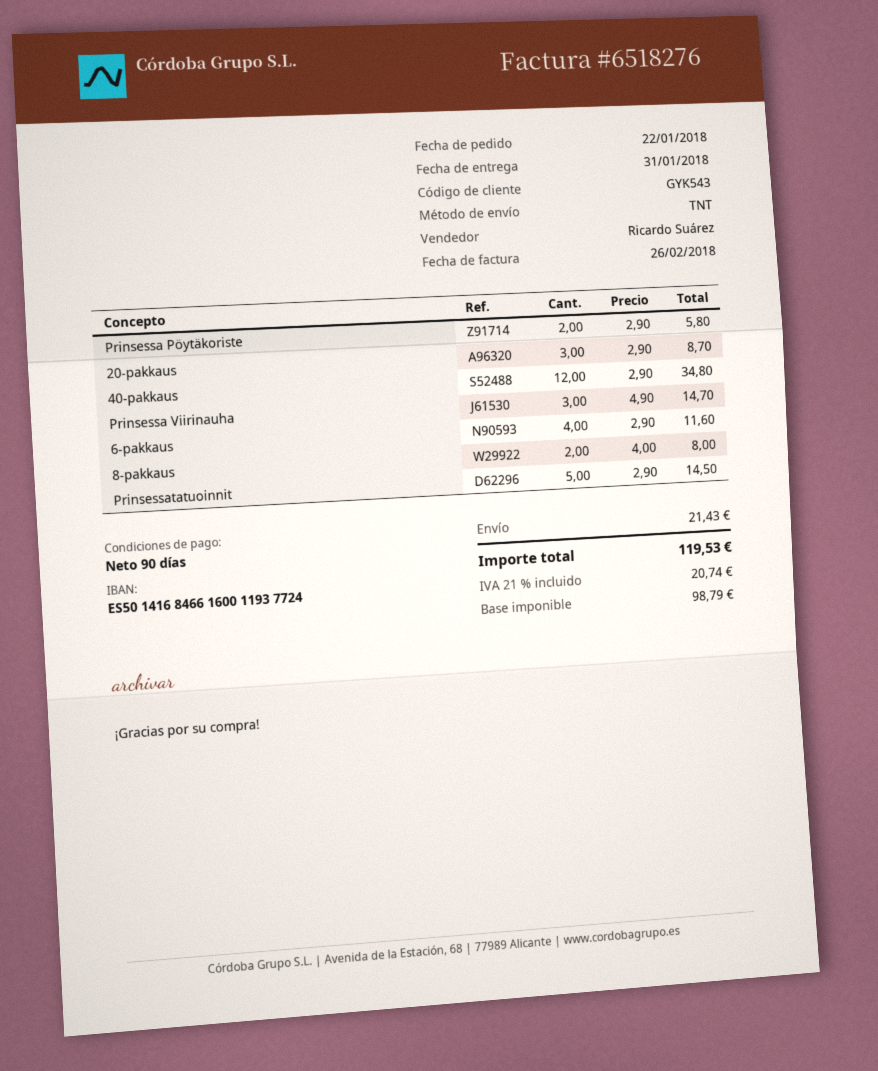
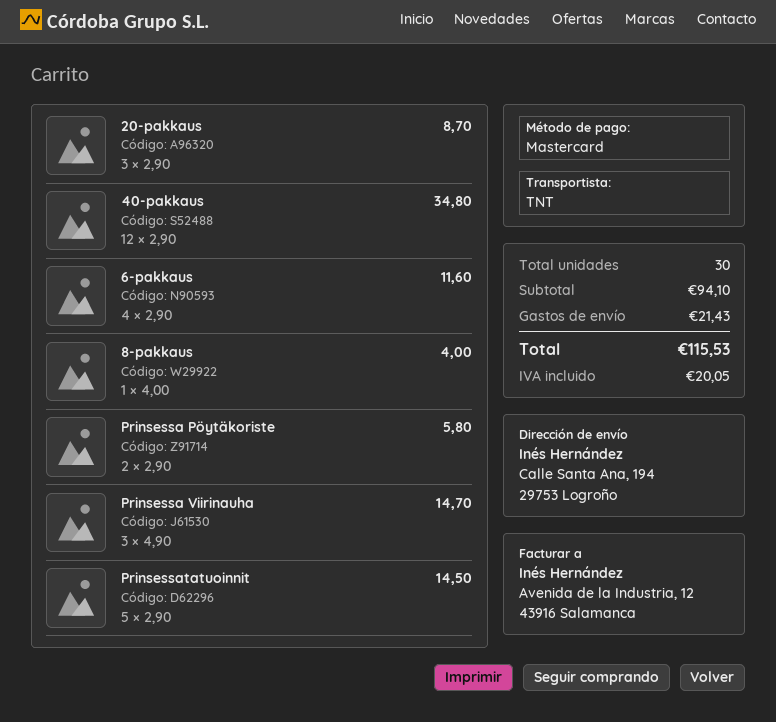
8-pakkaus: 2 x 4.00 = 8.00 -> 1 x 4.00 = 4.00
tax: 20.74 -> 20.05
total: 119.53 -> 115.53

